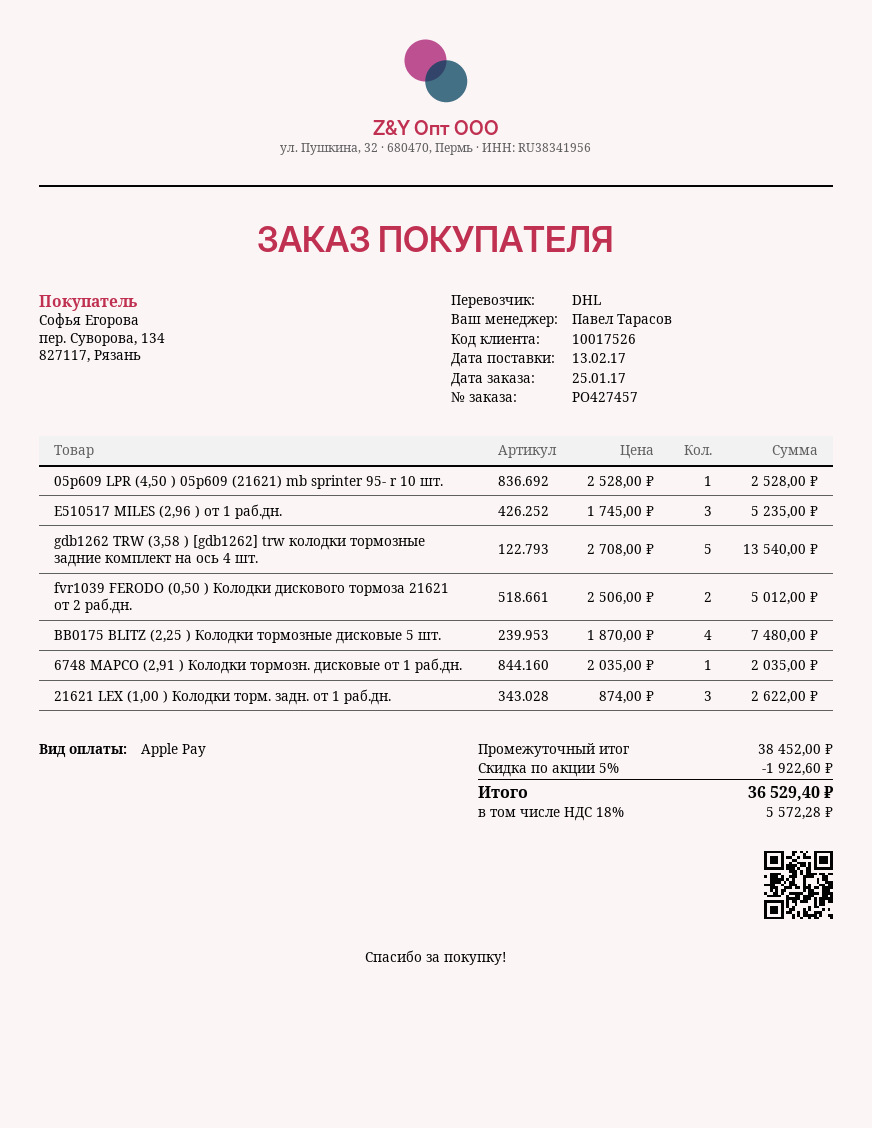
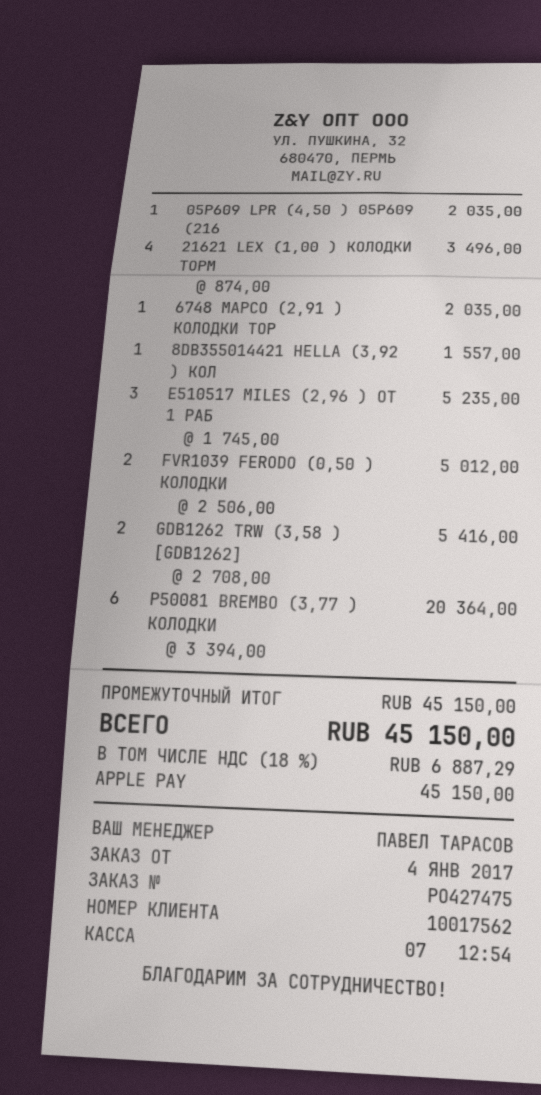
order number: PO427457 -> PO427475
order date: 2017-01-25 -> 2017-01-04
customer number: 10017526 -> 10017562
05p609 LPR (4,50 ) 05p609 (21621) mb sprinter 95- r 10 шт.: 1 x 2528.00 = 2528.00 -> 1 x 2035.00 = 2035.00
gdb1262 TRW (3,58 ) [gdb1262] trw колодки тормозные задние комплект на ось 4 шт.: 5 x 2708.00 = 13540.00 -> 2 x 2708.00 = 5416.00
BB0175 BLITZ (2,25 ) Колодки тормозные дисковые 5 шт.: 4 x 1870.00 = 7480.00 -> none
21621 LEX (1,00 ) Колодки торм. задн. от 1 раб.дн.: 3 x 874.00 = 2622.00 -> 4 x 874.00 = 3496.00
8DB355014421 HELLA (3,92 ) КОЛ: none -> 1 x 1557.00 = 1557.00
P50081 BREMBO (3,77 ) КОЛОДКИ: none -> 6 x 3394.00 = 20364.00
subtotal: 38452.00 -> 45150.00
discount: 5% = 1922.60 -> none
tax: 18% = 5572.28 -> 18% = 6887.29
total: 36529.40 -> 45150.00

